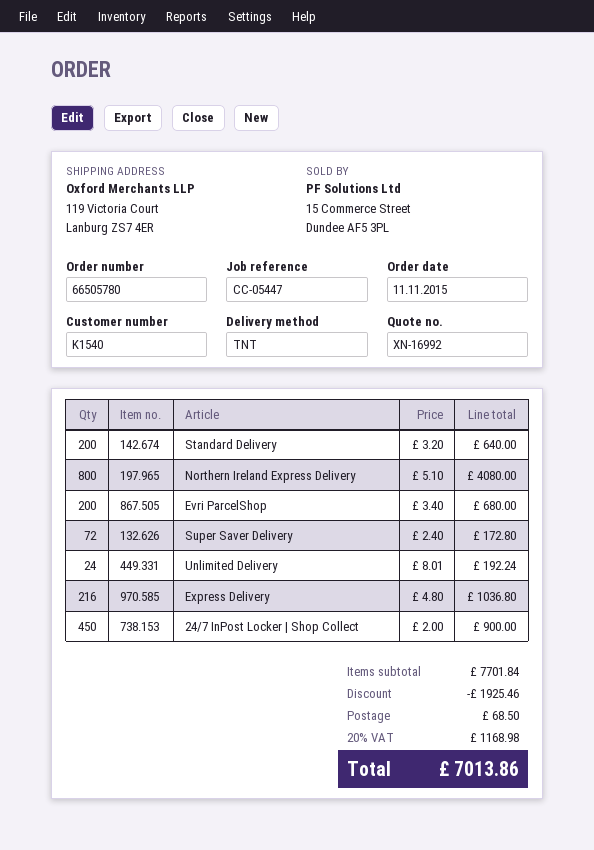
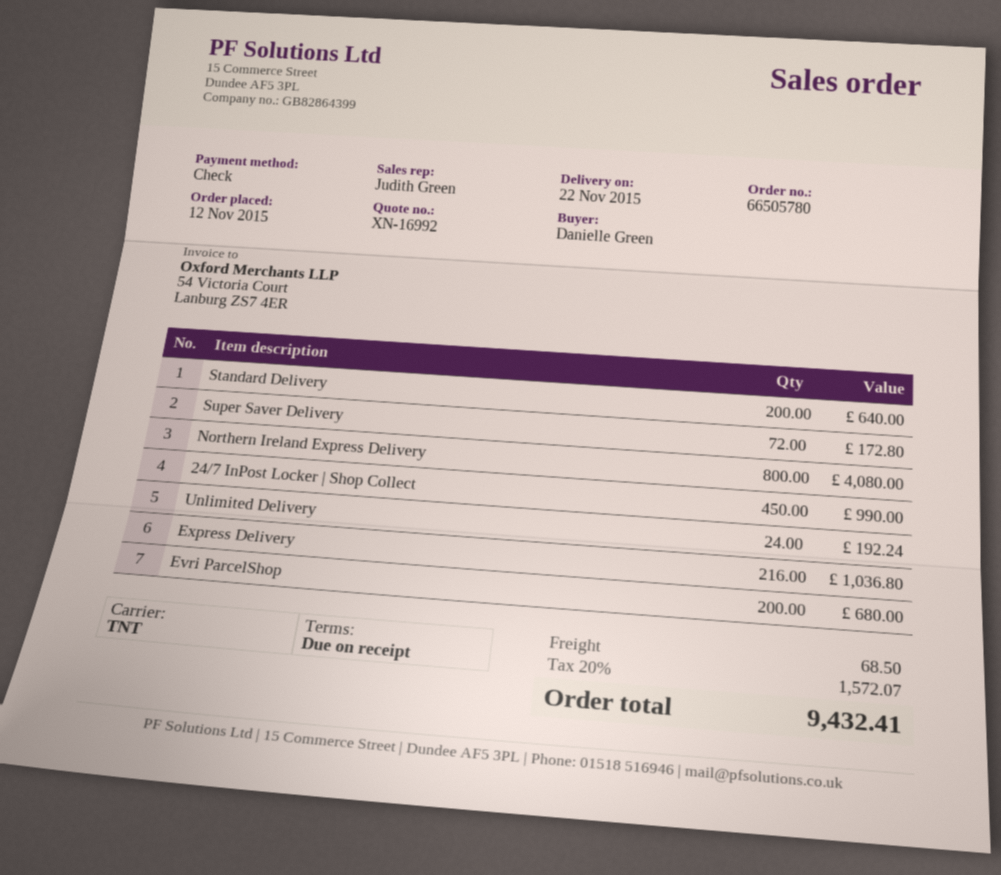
order date: 2015-11-11 -> 2015-11-12
24/7 InPost Locker | Shop Collect: 450 for 900.00 -> 450 for 990.00
discount: 1925.46 -> none
tax: 20% = 1168.98 -> 20% = 1572.07
total: 7013.86 -> 9432.41

